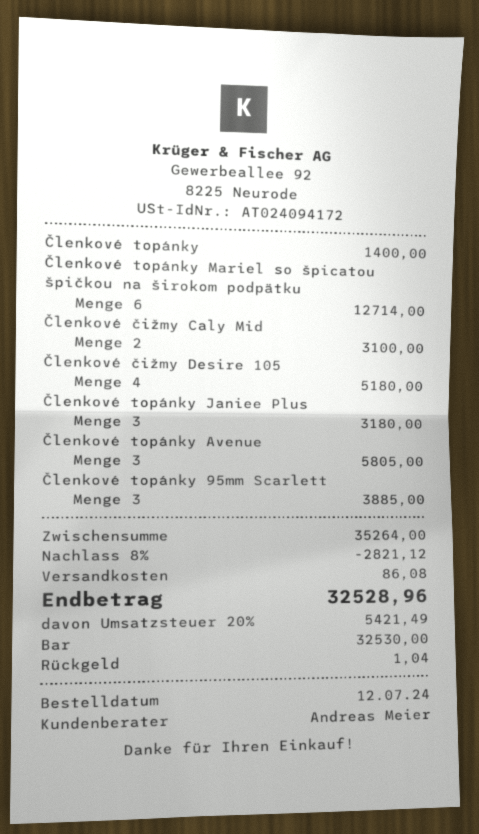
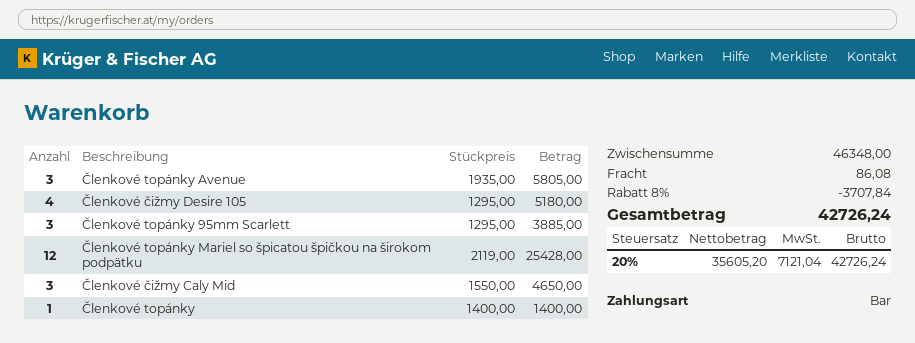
Členkové topánky Mariel so špicatou špičkou na širokom podpätku: 6 for 12714.00 -> 12 for 25428.00
Členkové čižmy Caly Mid: 2 for 3100.00 -> 3 for 4650.00
Členkové topánky Janiee Plus: 3 for 3180.00 -> none
subtotal: 35264.00 -> 46348.00
discount: 8% = 2821.12 -> 8% = 3707.84
tax: 20% = 5421.49 -> 20% = 7121.04
total: 32528.96 -> 42726.24

